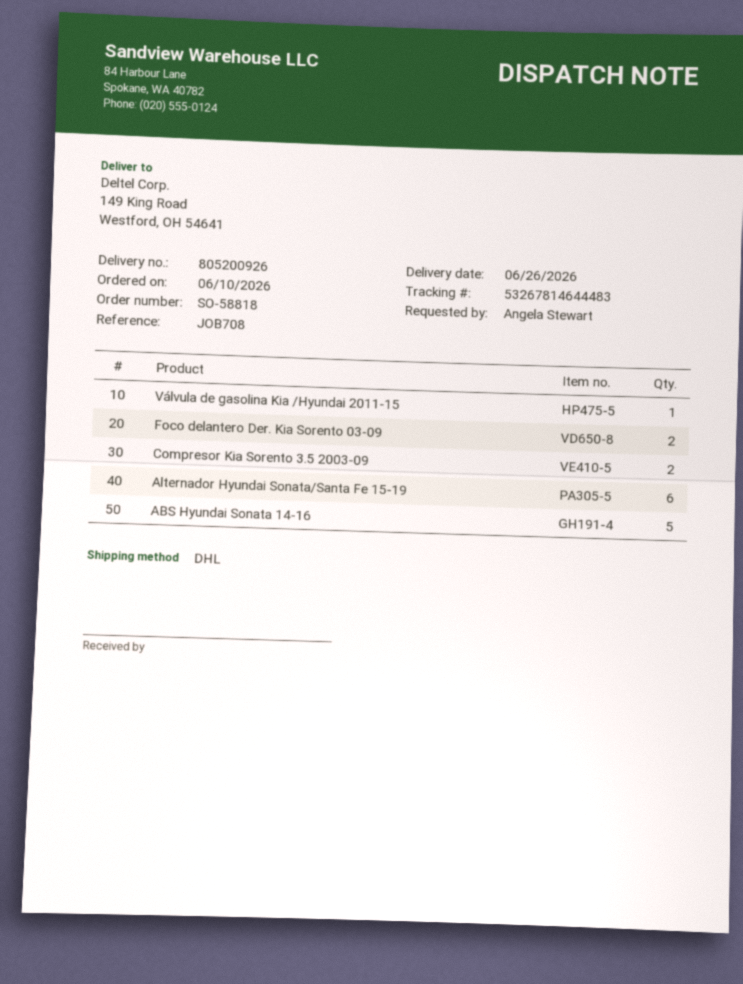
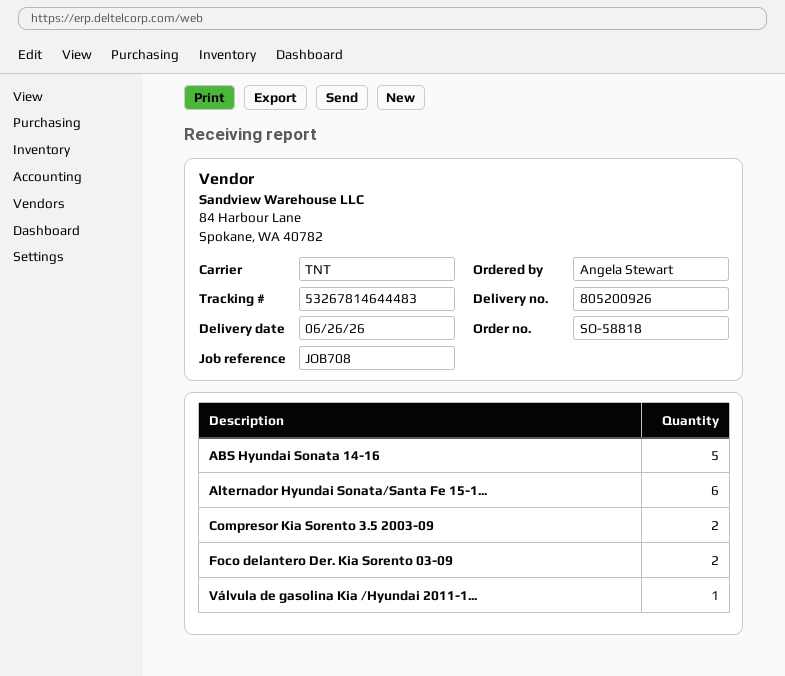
shipping method: DHL -> TNT

